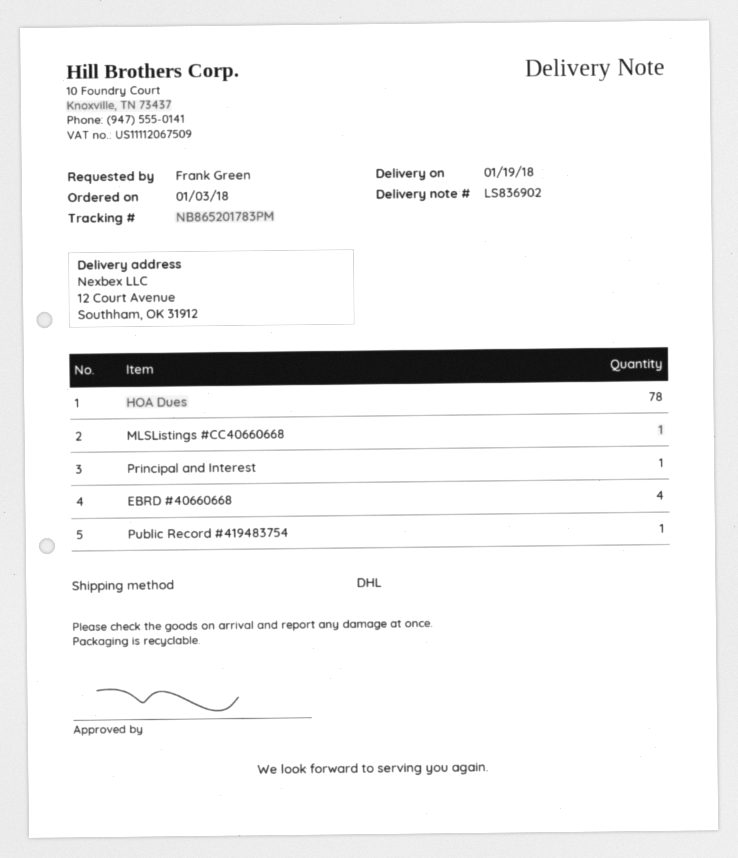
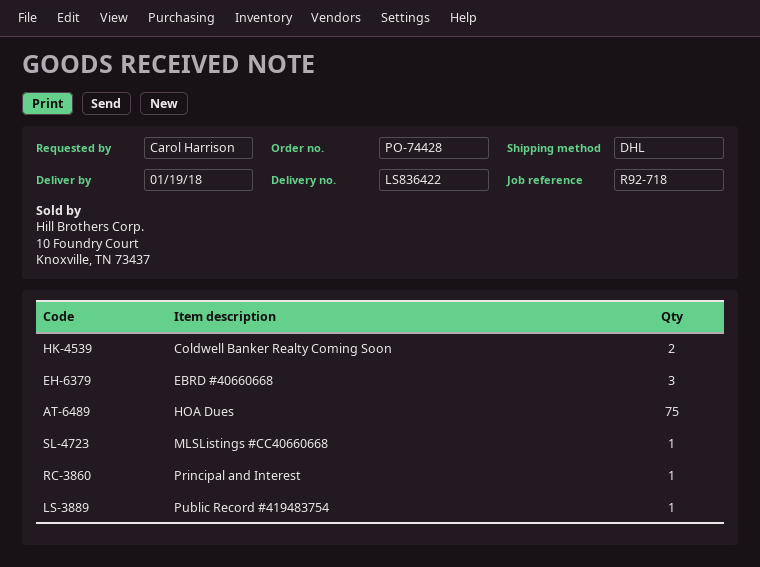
delivery note number: LS836902 -> LS836422
ordered by: Frank Green -> Carol Harrison
HOA Dues: 78 -> 75
EBRD #40660668: 4 -> 3
Coldwell Banker Realty Coming Soon: none -> 2

